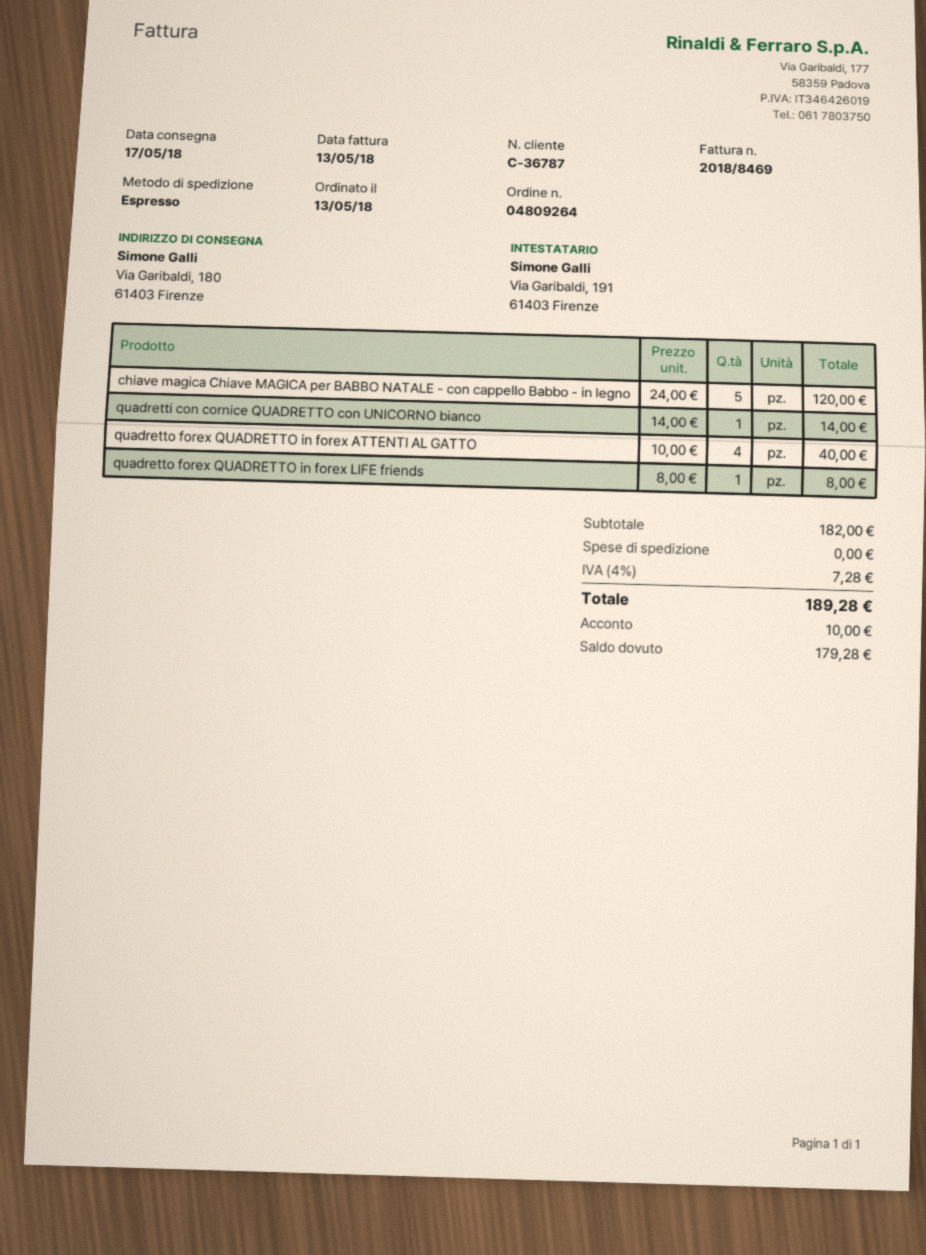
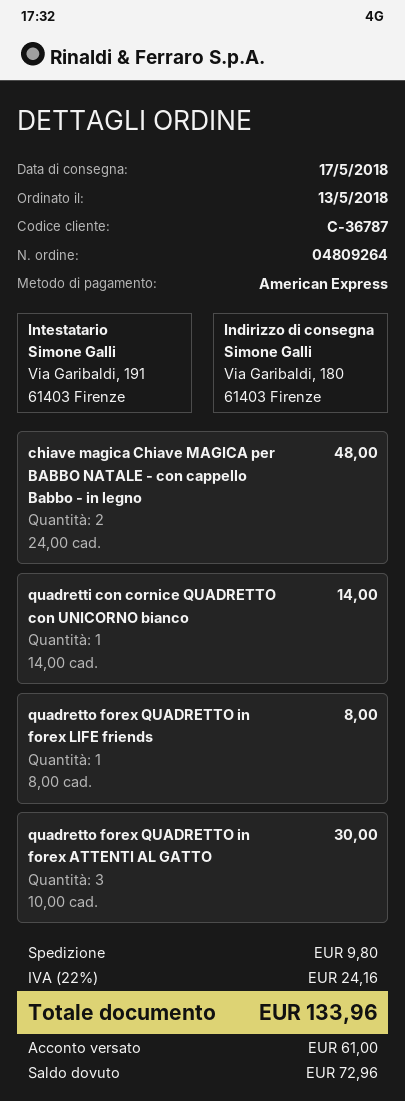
chiave magica Chiave MAGICA per BABBO NATALE - con cappello Babbo - in legno: 5 x 24.00 = 120.00 -> 2 x 24.00 = 48.00
quadretto forex QUADRETTO in forex ATTENTI AL GATTO: 4 x 10.00 = 40.00 -> 3 x 10.00 = 30.00
shipping: 0.00 -> 9.80
tax: 4% = 7.28 -> 22% = 24.16
total: 189.28 -> 133.96
deposit: 10.00 -> 61.00
balance: 179.28 -> 72.96

